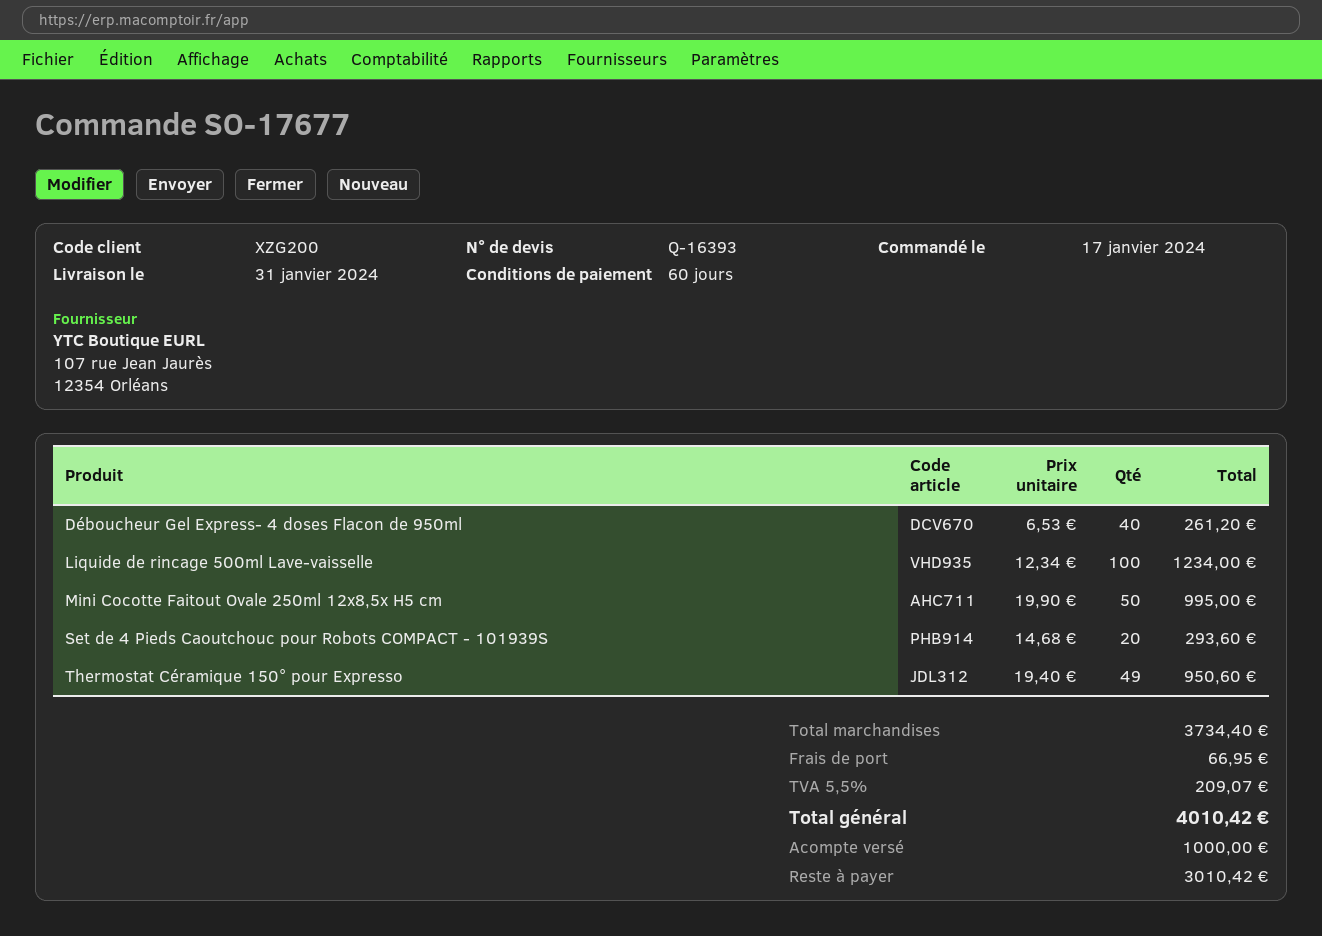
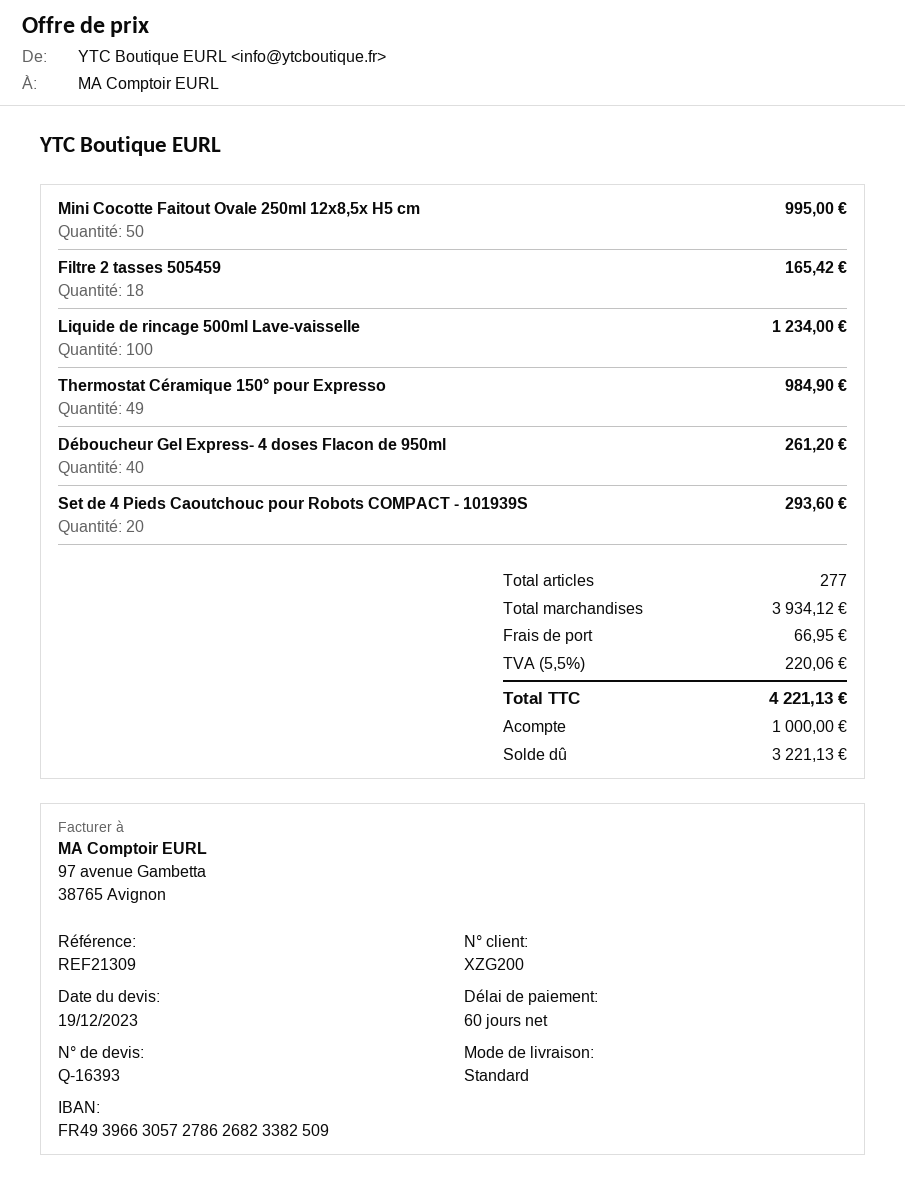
Thermostat Céramique 150° pour Expresso: 49 for 950.60 -> 49 for 984.90
Filtre 2 tasses 505459: none -> 18 for 165.42
subtotal: 3734.40 -> 3934.12
tax: 5.5% = 209.07 -> 5.5% = 220.06
total: 4010.42 -> 4221.13
balance: 3010.42 -> 3221.13

